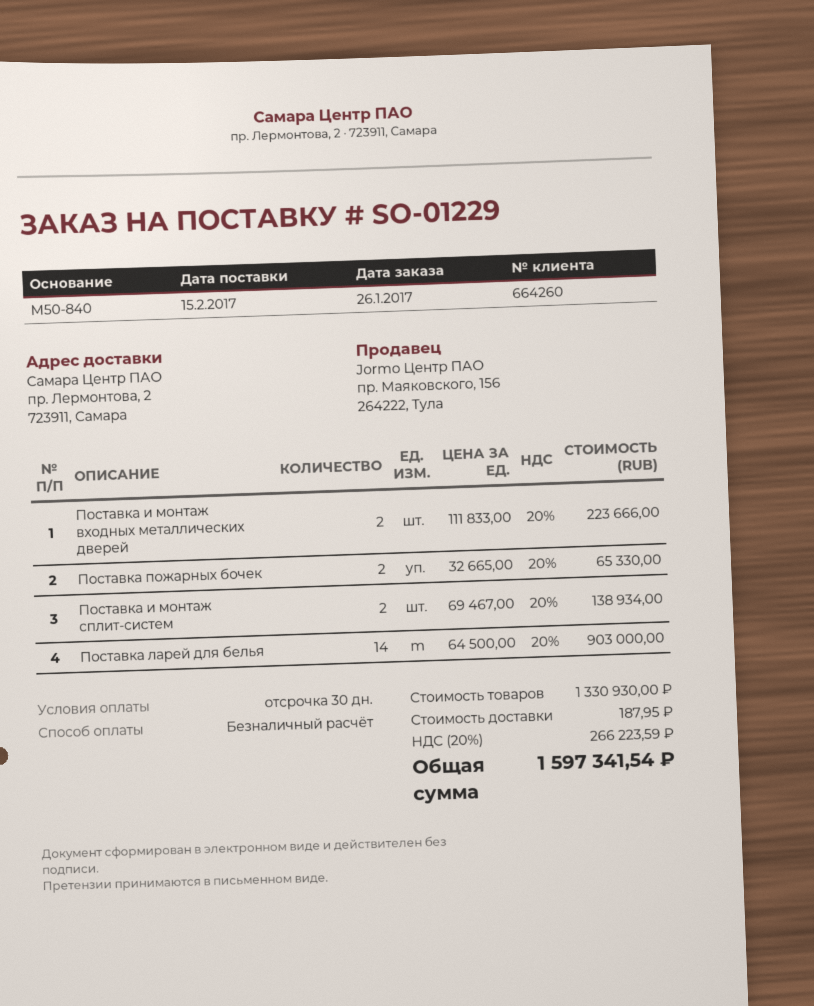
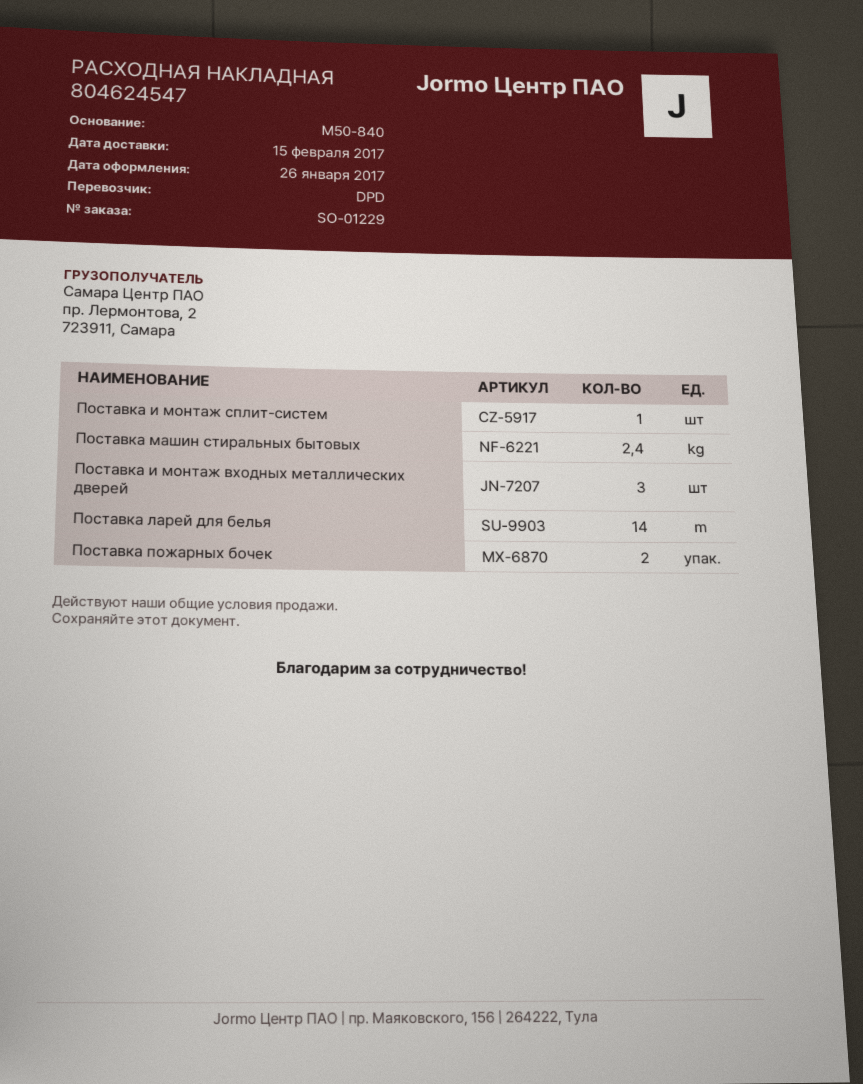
Поставка и монтаж входных металлических дверей: 2 -> 3
Поставка и монтаж сплит-систем: 2 -> 1
Поставка машин стиральных бытовых: none -> 2.4

